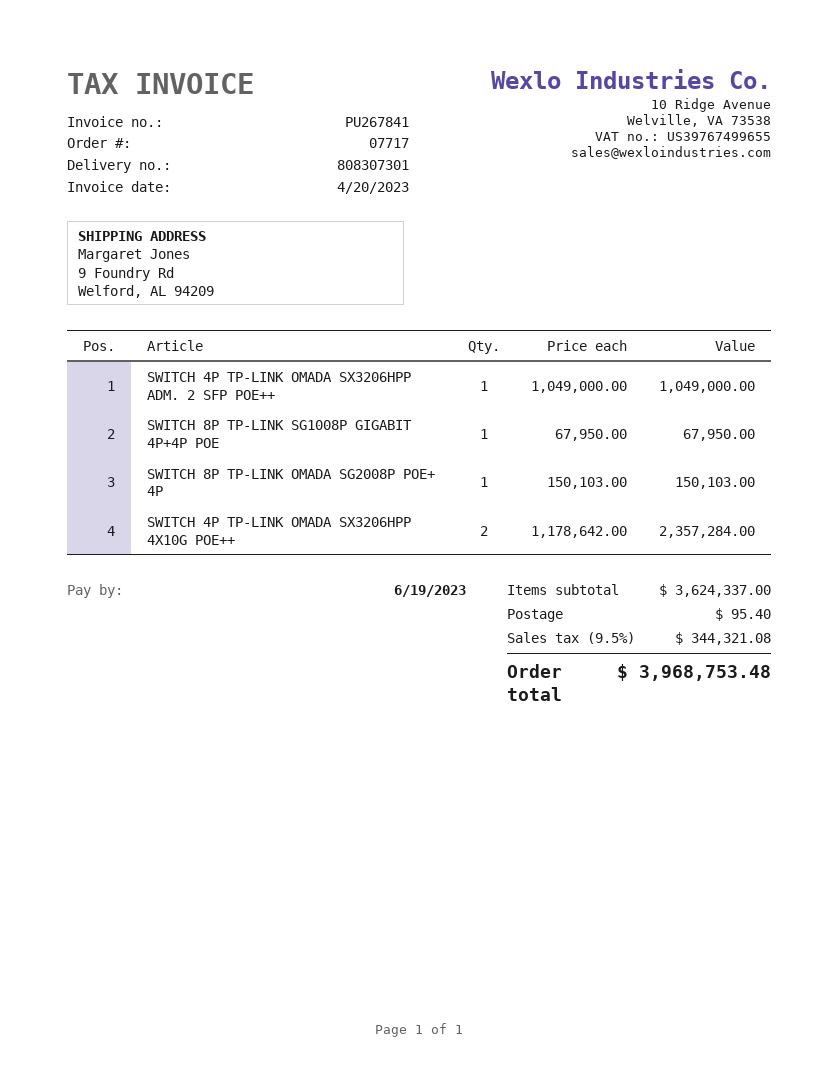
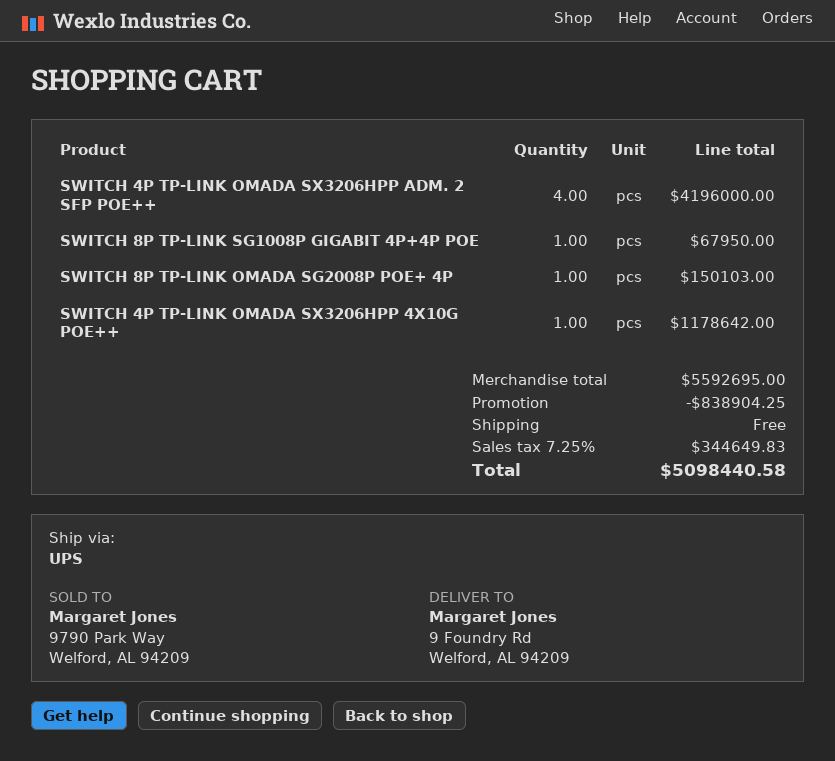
SWITCH 4P TP-LINK OMADA SX3206HPP ADM. 2 SFP POE++: 1 for 1049000.00 -> 4 for 4196000.00
SWITCH 4P TP-LINK OMADA SX3206HPP 4X10G POE++: 2 for 2357284.00 -> 1 for 1178642.00
subtotal: 3624337.00 -> 5592695.00
discount: none -> 838904.25
shipping: 95.40 -> 0.00
tax: 9.5% = 344321.08 -> 7.25% = 344649.83
total: 3968753.48 -> 5098440.58

